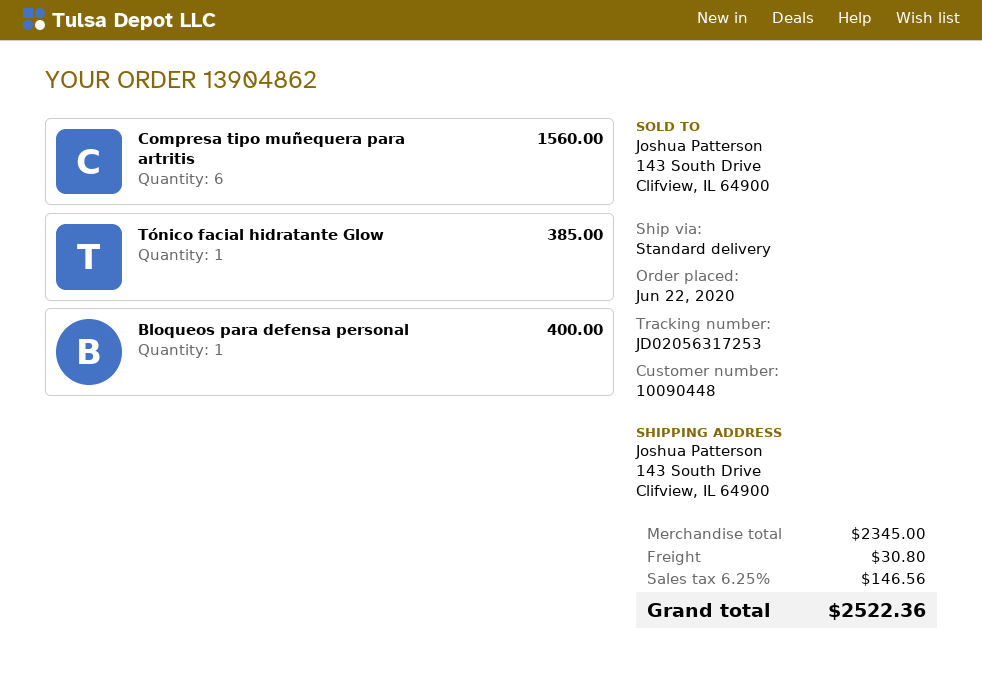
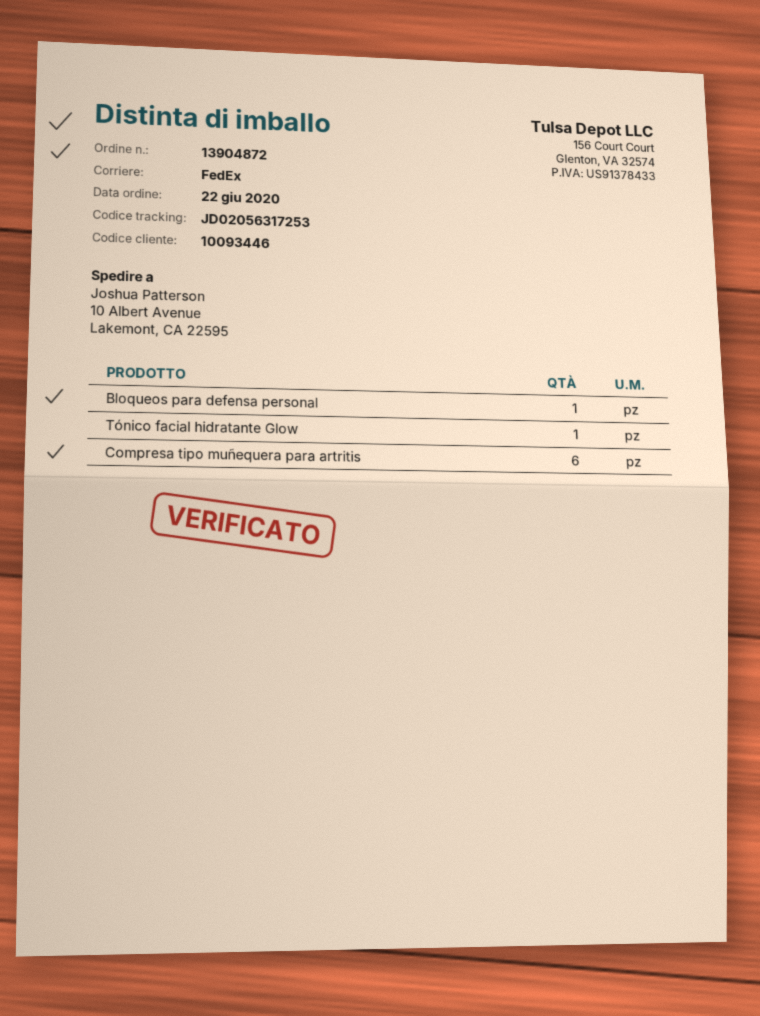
order number: 13904862 -> 13904872
customer number: 10090448 -> 10093446
shipping method: standard -> FedEx
ship to: 143 South Drive, Clifview, IL 64900 -> 10 Albert Avenue, Lakemont, CA 22595

